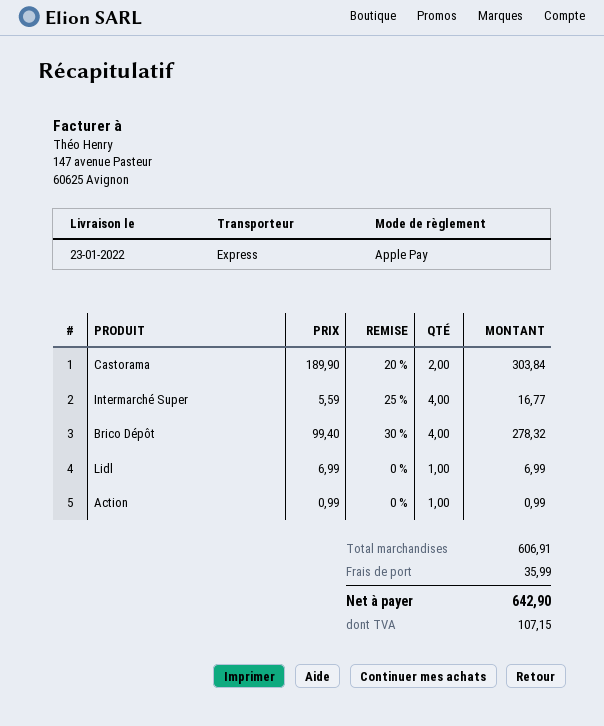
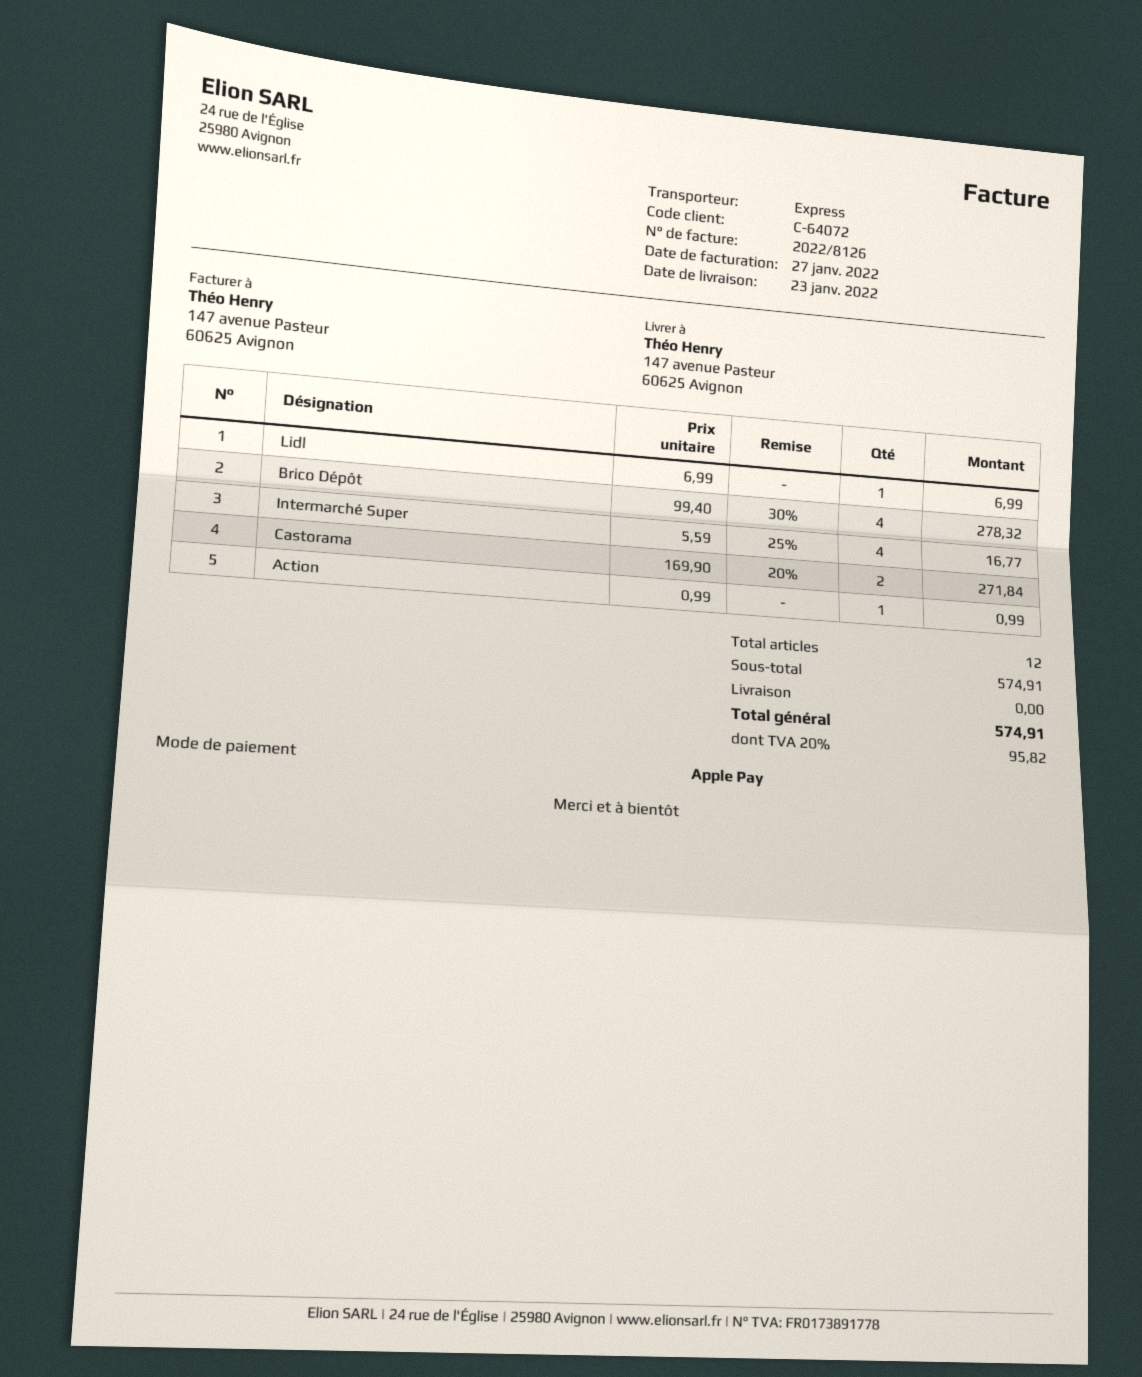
Castorama: 2 x 189.90 - 20% = 303.84 -> 2 x 169.90 - 20% = 271.84
subtotal: 606.91 -> 574.91
shipping: 35.99 -> 0.00
tax: 107.15 -> 95.82
total: 642.90 -> 574.91

